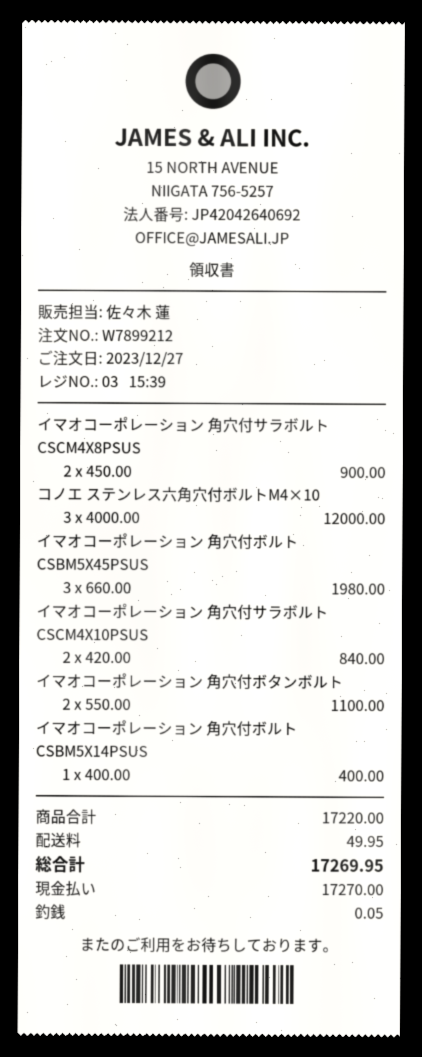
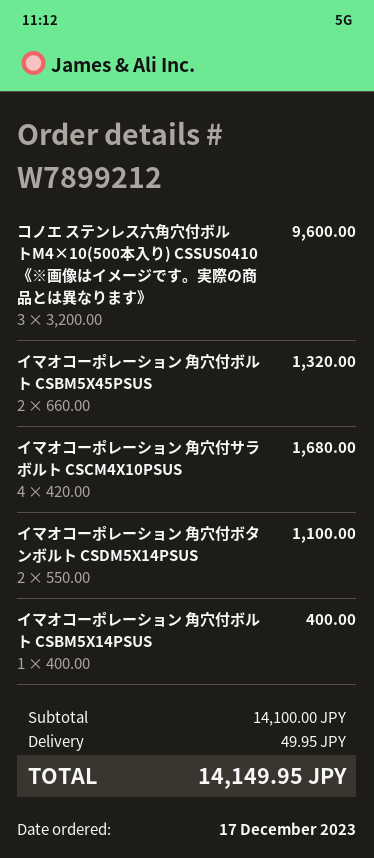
order date: 2023-12-27 -> 2023-12-17
イマオコーポレーション 角穴付サラボルト CSCM4X8PSUS: 2 x 450.00 = 900.00 -> none
コノエ ステンレス六角穴付ボルトM4×10: 3 x 4000.00 = 12000.00 -> 3 x 3200.00 = 9600.00
イマオコーポレーション 角穴付ボルト CSBM5X45PSUS: 3 x 660.00 = 1980.00 -> 2 x 660.00 = 1320.00
イマオコーポレーション 角穴付サラボルト CSCM4X10PSUS: 2 x 420.00 = 840.00 -> 4 x 420.00 = 1680.00
subtotal: 17220.00 -> 14100.00
total: 17269.95 -> 14149.95

